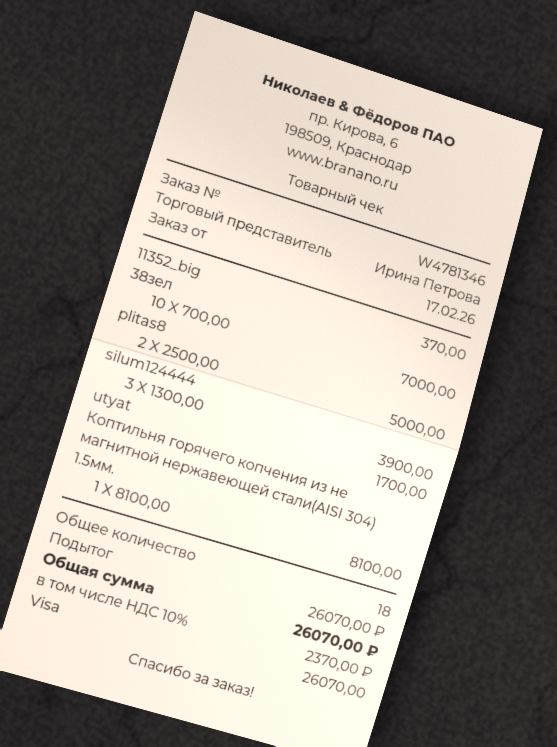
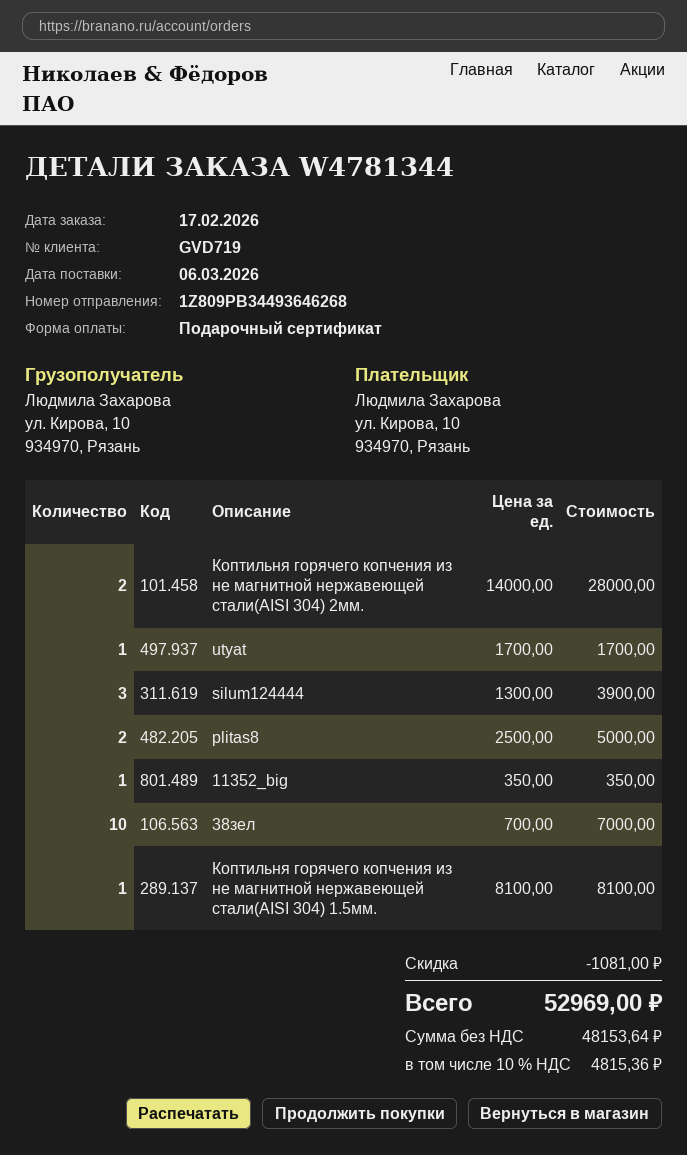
order number: W4781346 -> W4781344
payment method: Visa -> gift card
11352_big: 1 x 370.00 = 370.00 -> 1 x 350.00 = 350.00
Коптильня горячего копчения из не магнитной нержавеющей стали(AISI 304) 2мм.: none -> 2 x 14000.00 = 28000.00
discount: none -> 1081.00
tax: 10% = 2370.00 -> 10% = 4815.36
total: 26070.00 -> 52969.00

